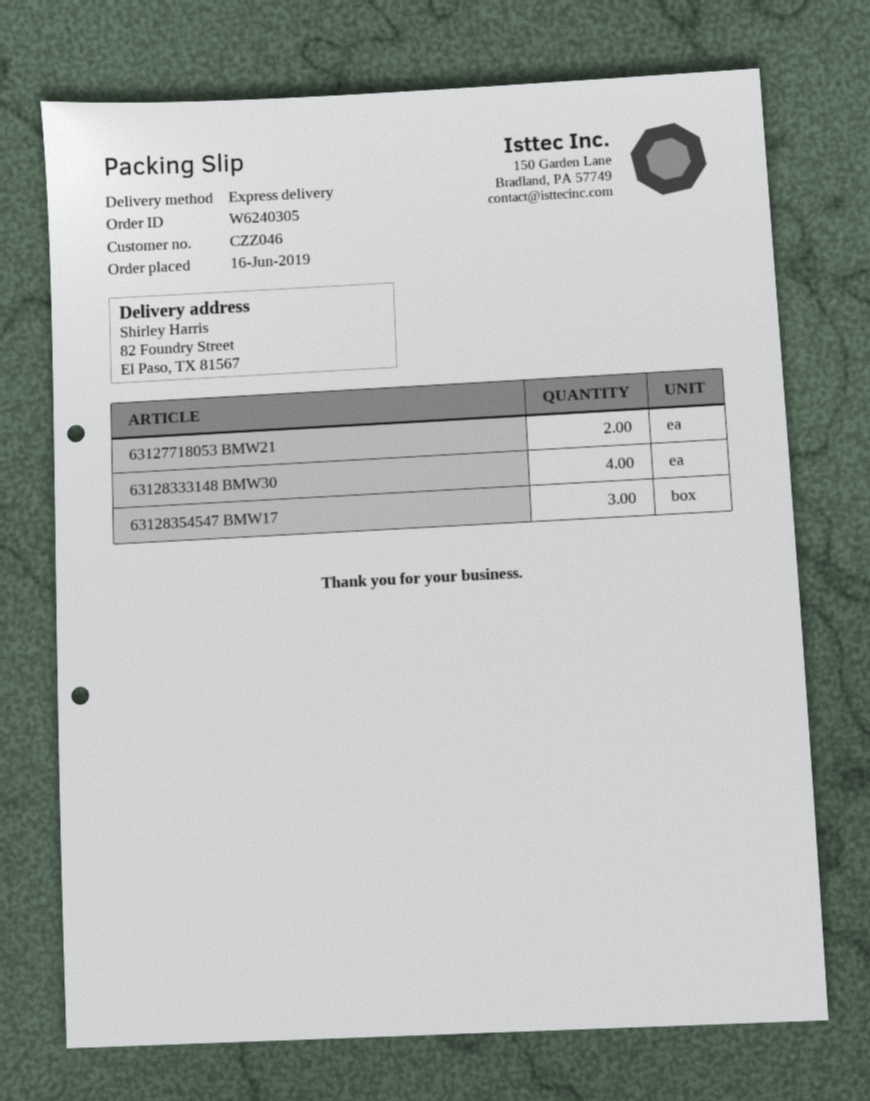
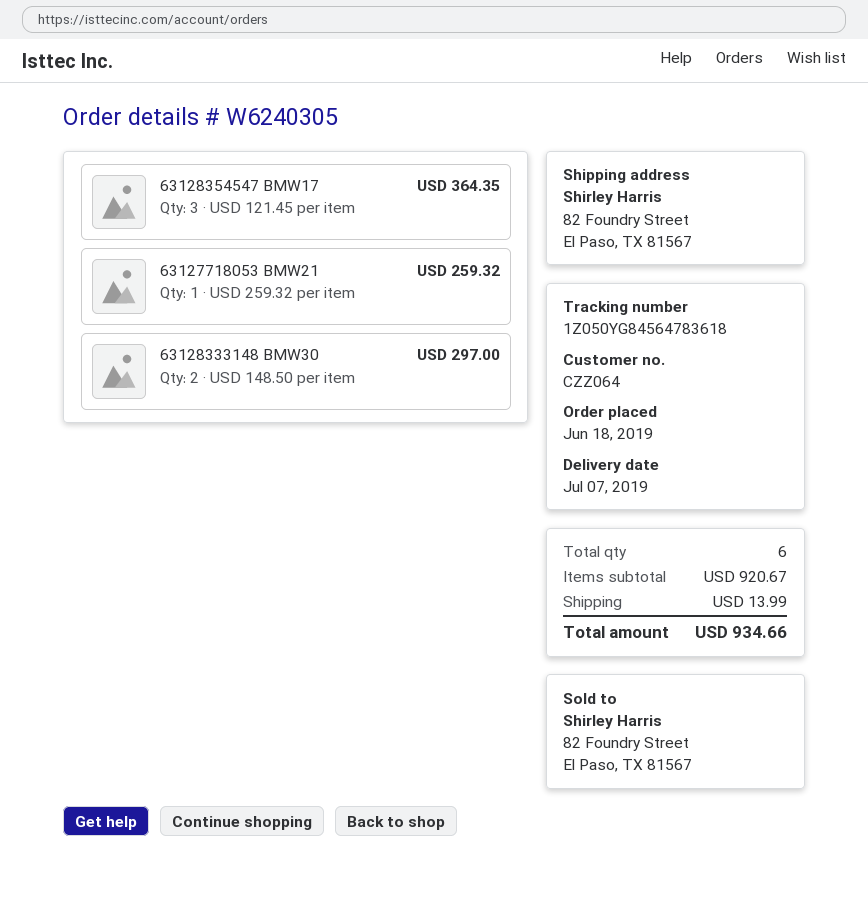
order date: 2019-06-16 -> 2019-06-18
customer number: CZZ046 -> CZZ064
63127718053 BMW21: 2 -> 1
63128333148 BMW30: 4 -> 2

